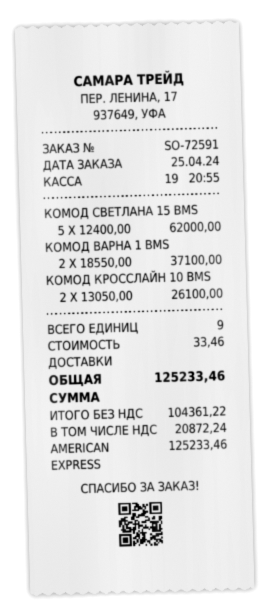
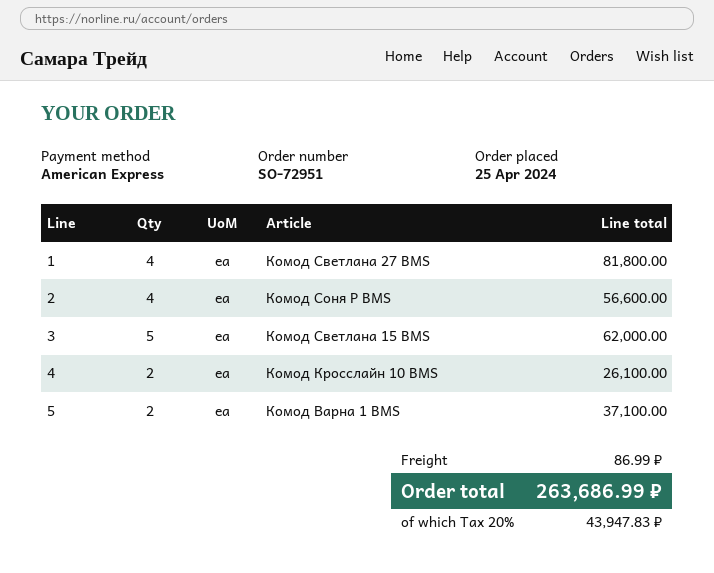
order number: SO-72591 -> SO-72951
Комод Светлана 27 BMS: none -> 4 for 81800.00
Комод Соня Р BMS: none -> 4 for 56600.00
shipping: 33.46 -> 86.99
tax: 20872.24 -> 43947.83
total: 125233.46 -> 263686.99

